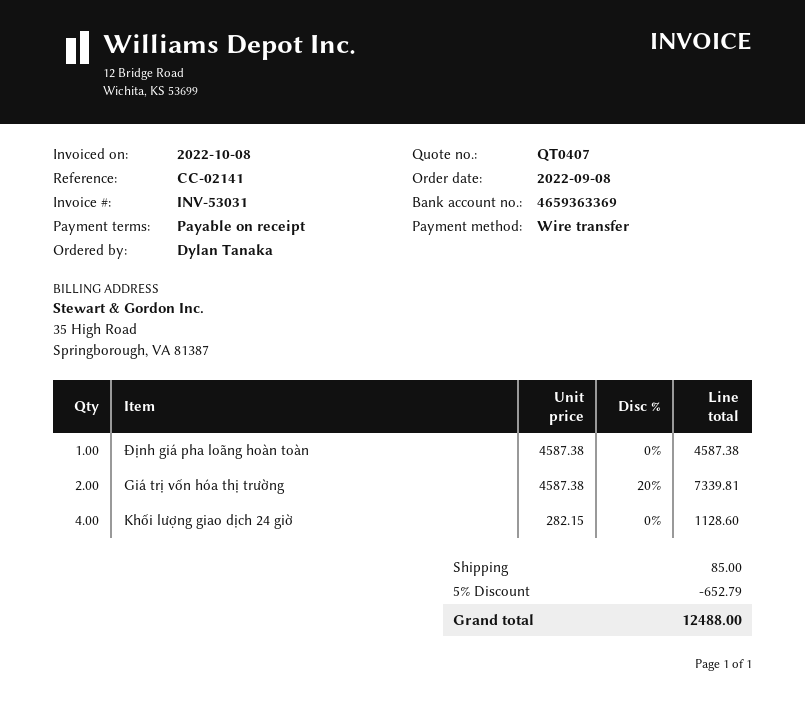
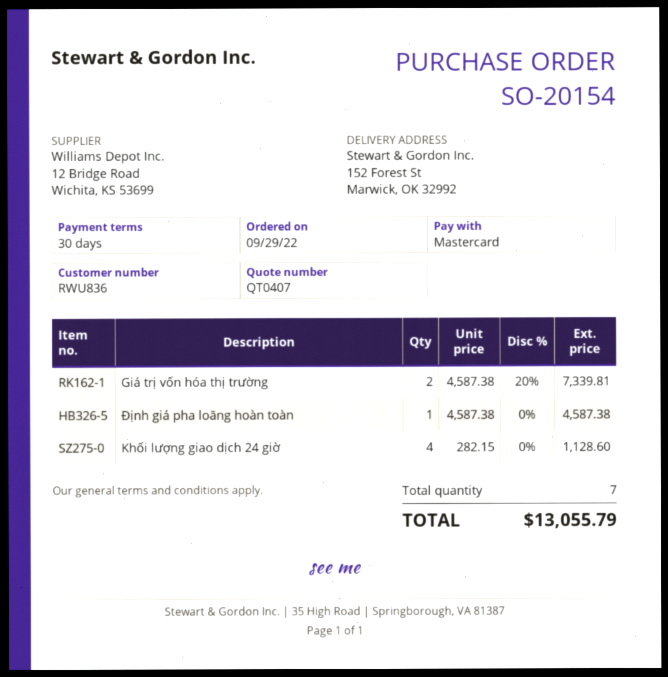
order date: 2022-09-08 -> 2022-09-29
payment terms: on receipt -> 30 days
payment method: bank transfer -> Mastercard
discount: 5% = 652.79 -> none
shipping: 85.00 -> none
total: 12488.00 -> 13055.79

